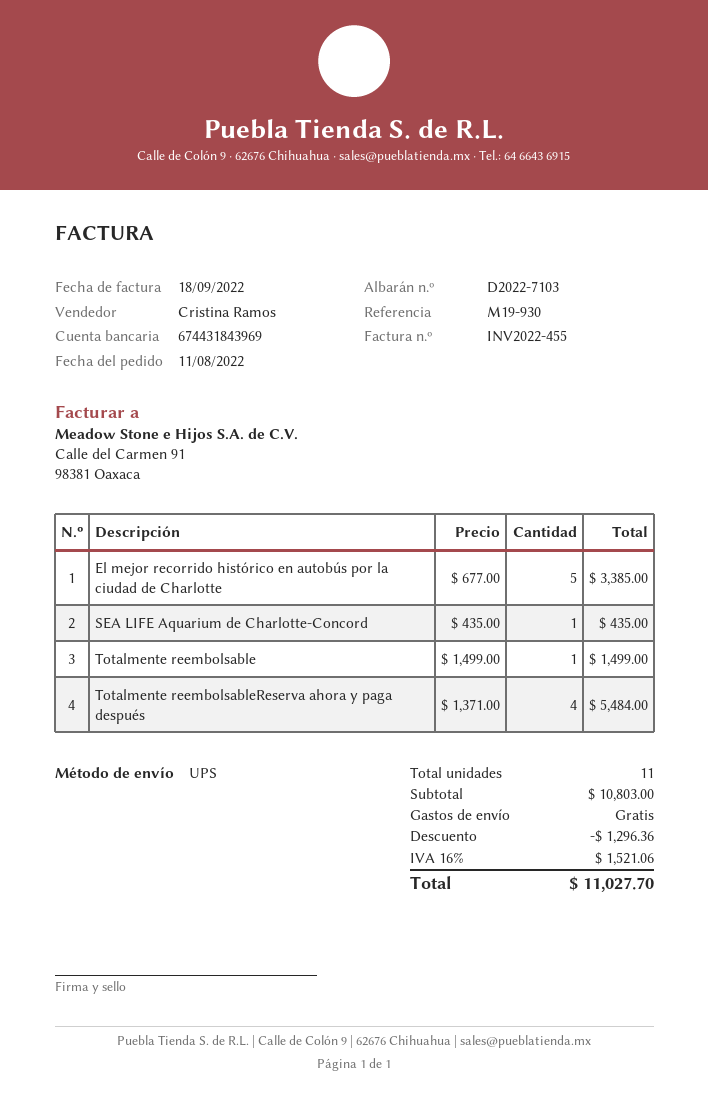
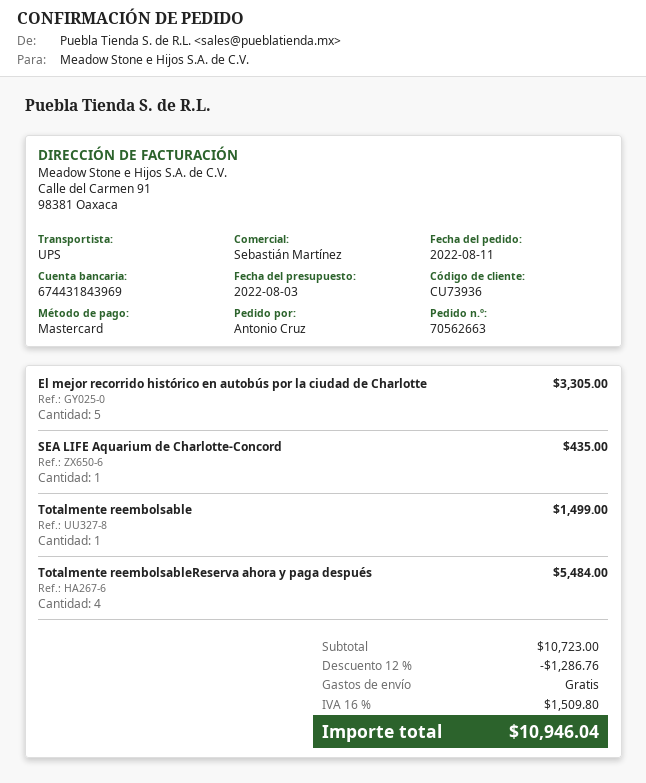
sales rep: Cristina Ramos -> Sebastián Martínez
El mejor recorrido histórico en autobús por la ciudad de Charlotte: 5 for 3385.00 -> 5 for 3305.00
subtotal: 10803.00 -> 10723.00
discount: 1296.36 -> 1286.76
tax: 16% = 1521.06 -> 16% = 1509.80
total: 11027.70 -> 10946.04

